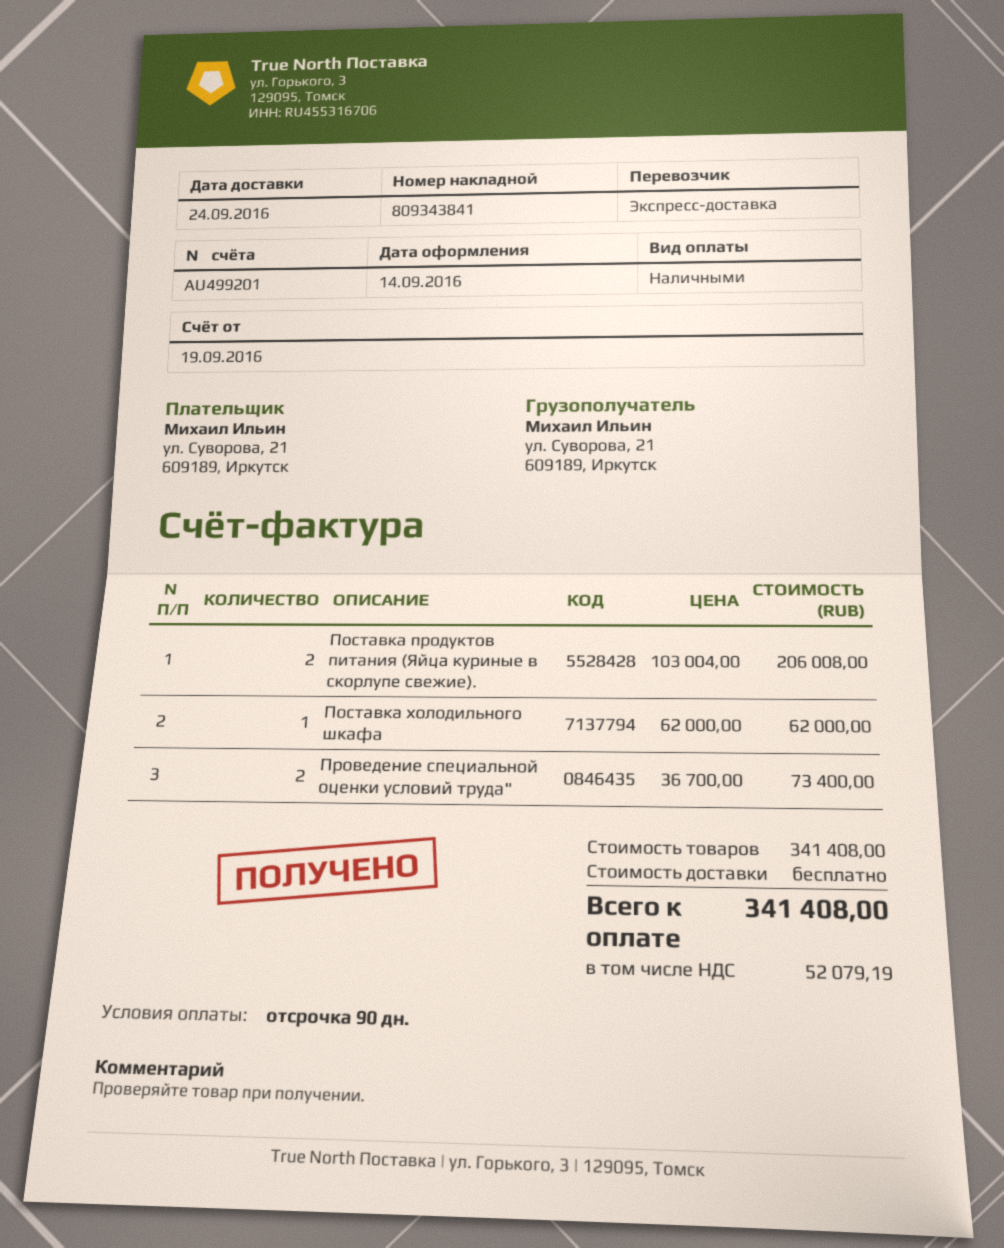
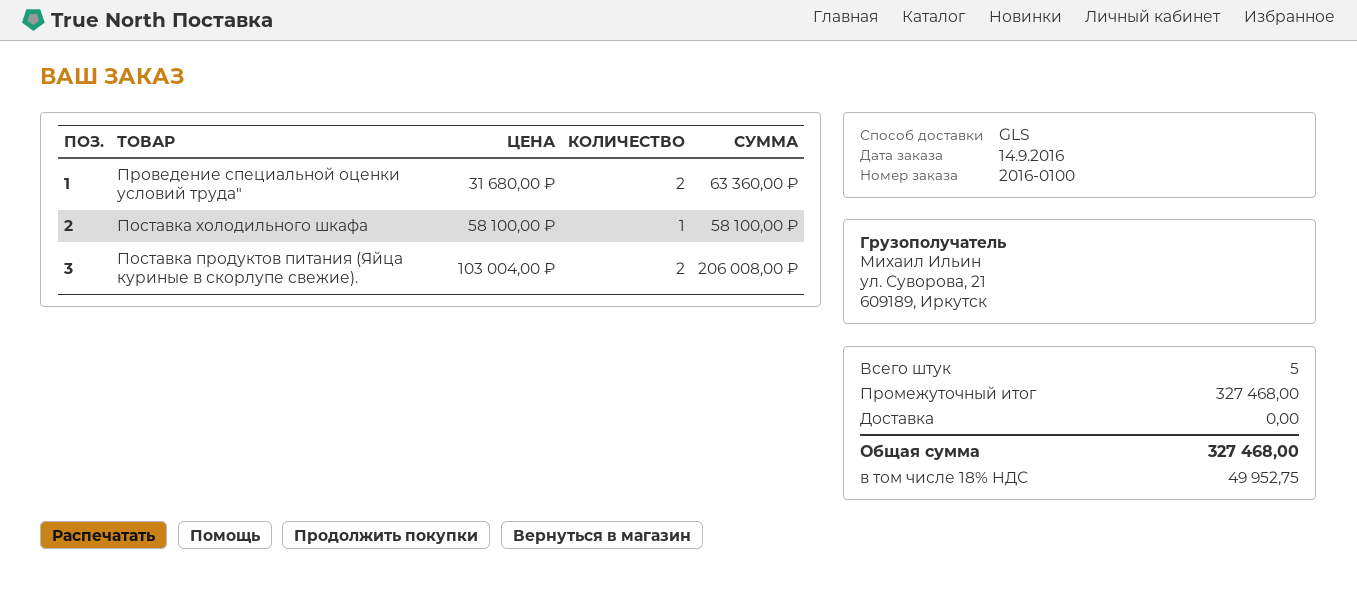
shipping method: express -> GLS
Поставка холодильного шкафа: 1 x 62000.00 = 62000.00 -> 1 x 58100.00 = 58100.00
Проведение специальной оценки условий труда": 2 x 36700.00 = 73400.00 -> 2 x 31680.00 = 63360.00
subtotal: 341408.00 -> 327468.00
tax: 52079.19 -> 49952.75
total: 341408.00 -> 327468.00

